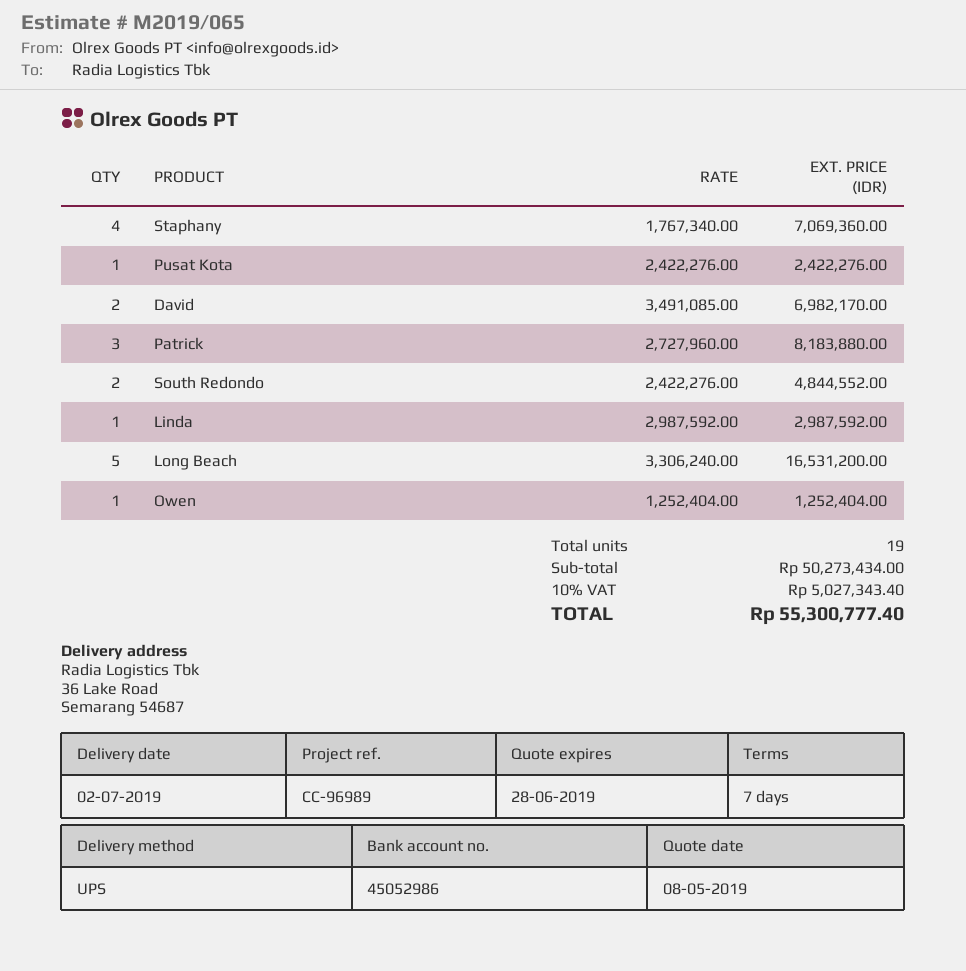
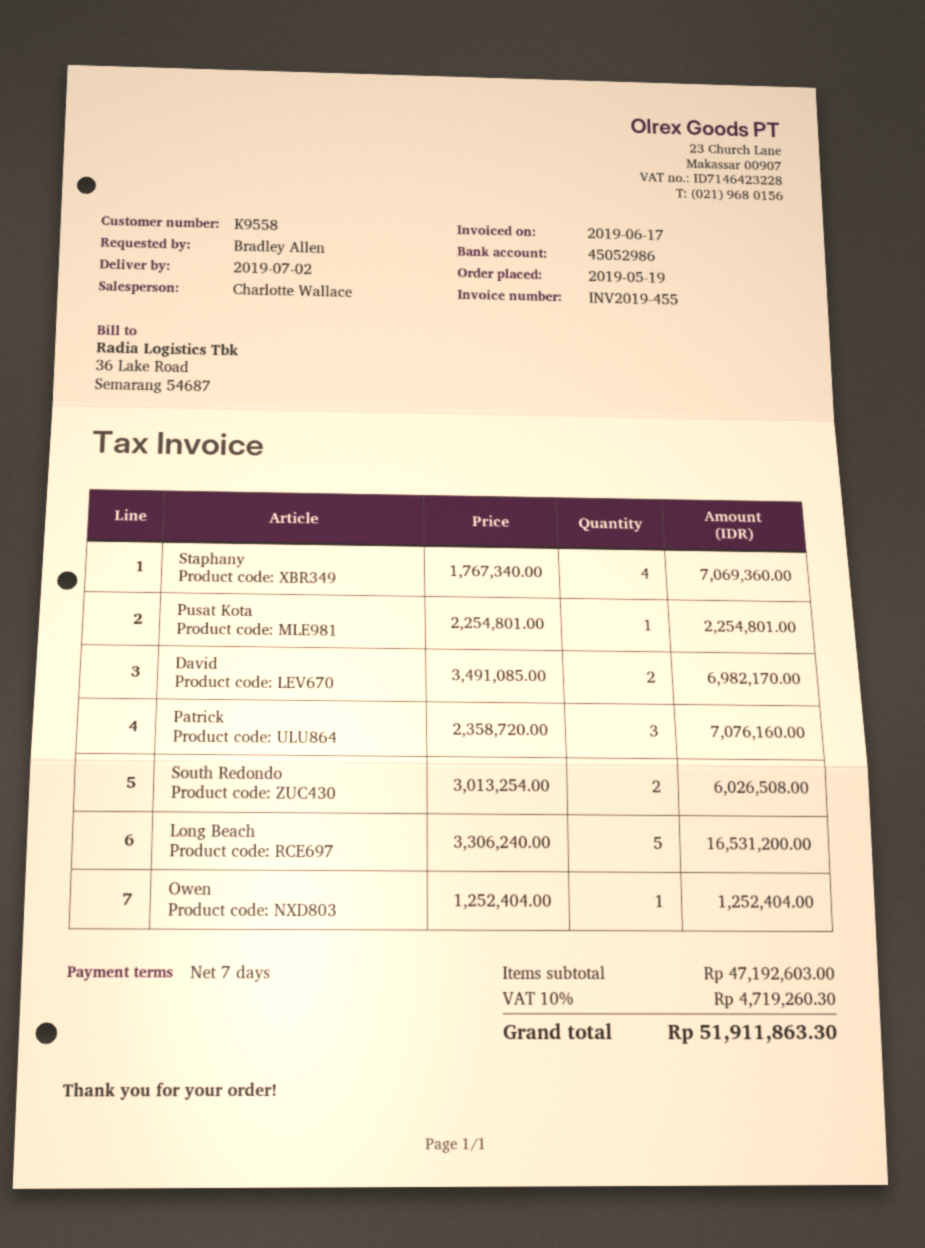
Pusat Kota: 1 x 2422276.00 = 2422276.00 -> 1 x 2254801.00 = 2254801.00
Patrick: 3 x 2727960.00 = 8183880.00 -> 3 x 2358720.00 = 7076160.00
South Redondo: 2 x 2422276.00 = 4844552.00 -> 2 x 3013254.00 = 6026508.00
Linda: 1 x 2987592.00 = 2987592.00 -> none
subtotal: 50273434.00 -> 47192603.00
tax: 10% = 5027343.40 -> 10% = 4719260.30
total: 55300777.40 -> 51911863.30

